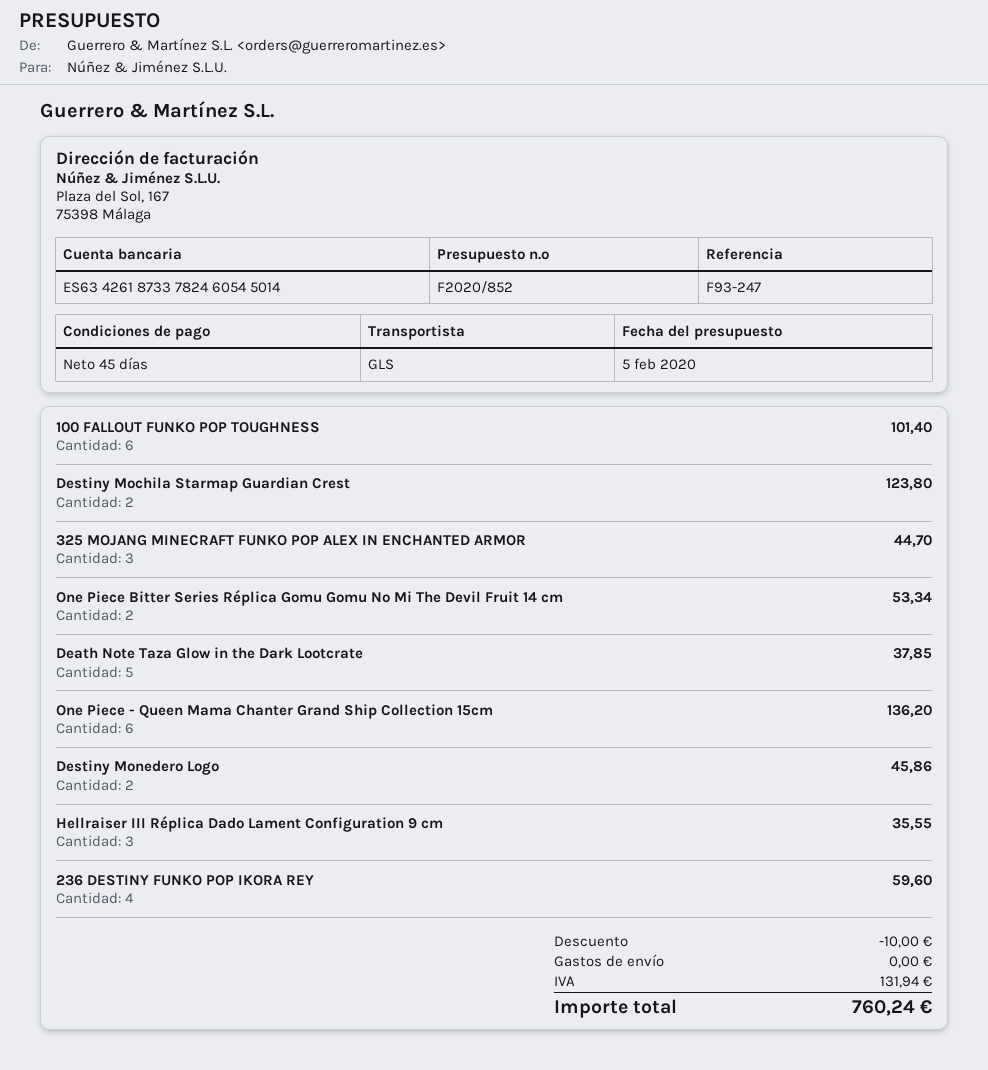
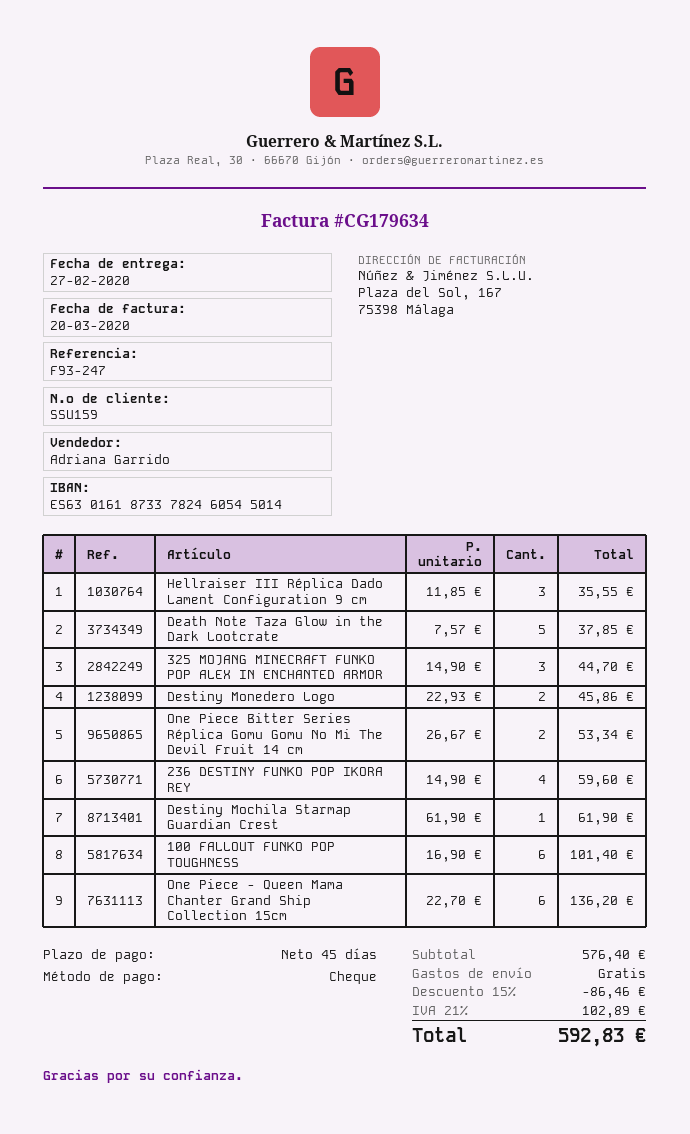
bank account: ES6342618733782460545014 -> ES6301618733782460545014
Destiny Mochila Starmap Guardian Crest: 2 for 123.80 -> 1 for 61.90
discount: 10.00 -> 86.46
tax: 131.94 -> 102.89
total: 760.24 -> 592.83

